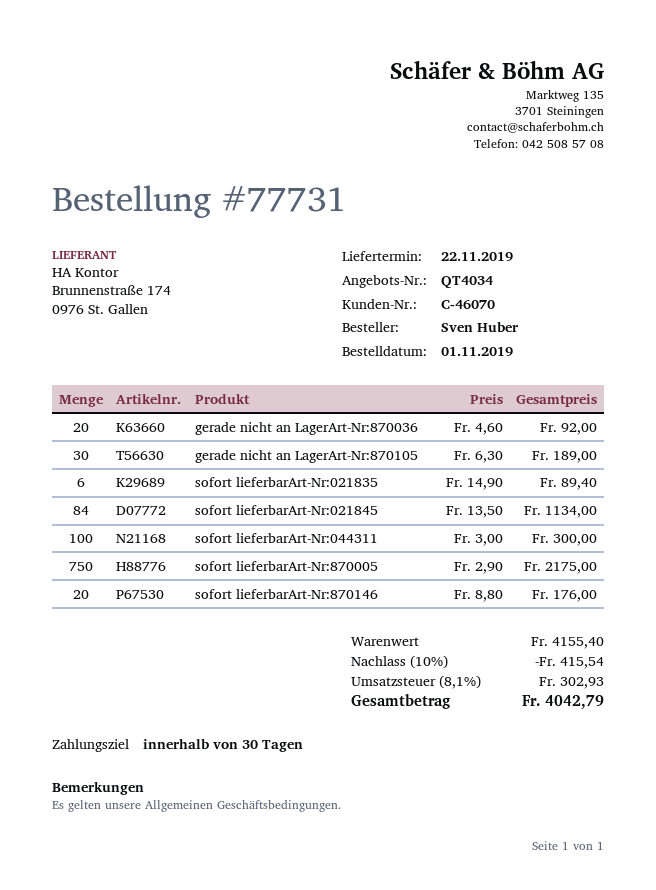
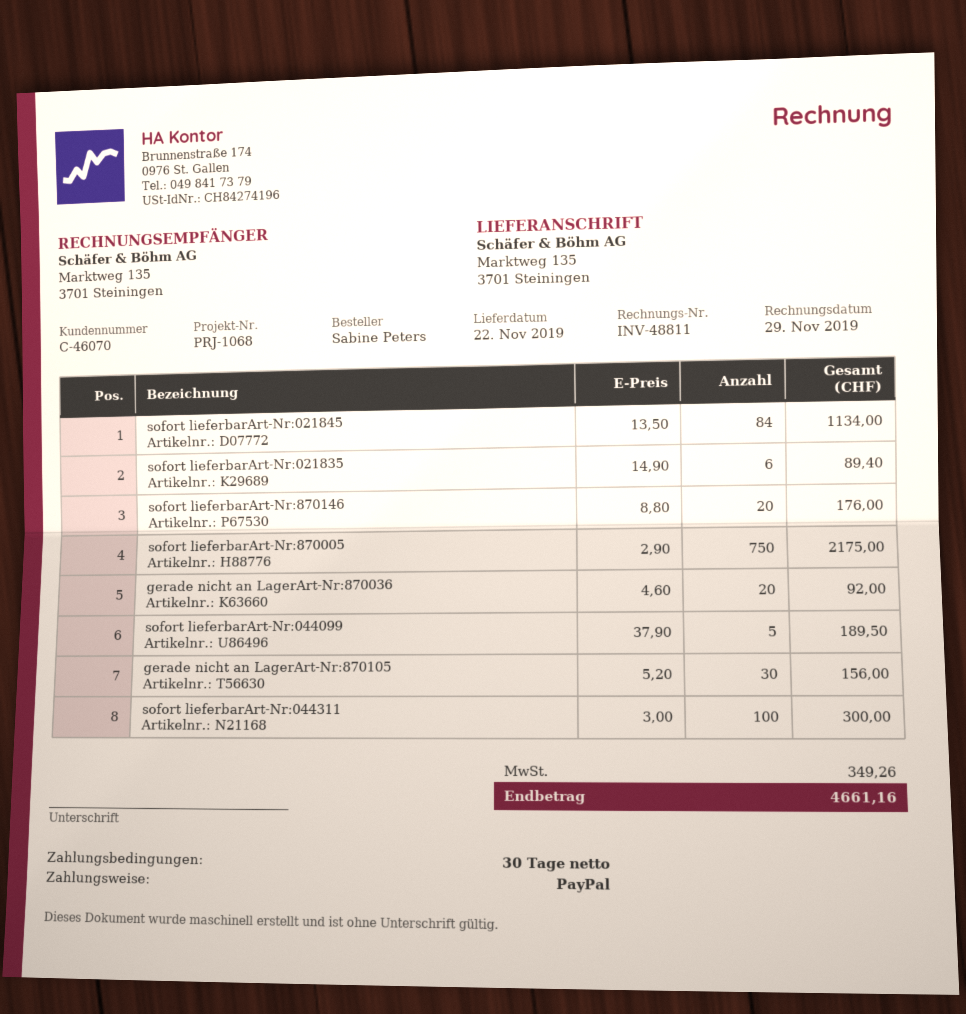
ordered by: Sven Huber -> Sabine Peters
gerade nicht an LagerArt-Nr:870105: 30 x 6.30 = 189.00 -> 30 x 5.20 = 156.00
sofort lieferbarArt-Nr:044099: none -> 5 x 37.90 = 189.50
discount: 10% = 415.54 -> none
tax: 302.93 -> 349.26
total: 4042.79 -> 4661.16

